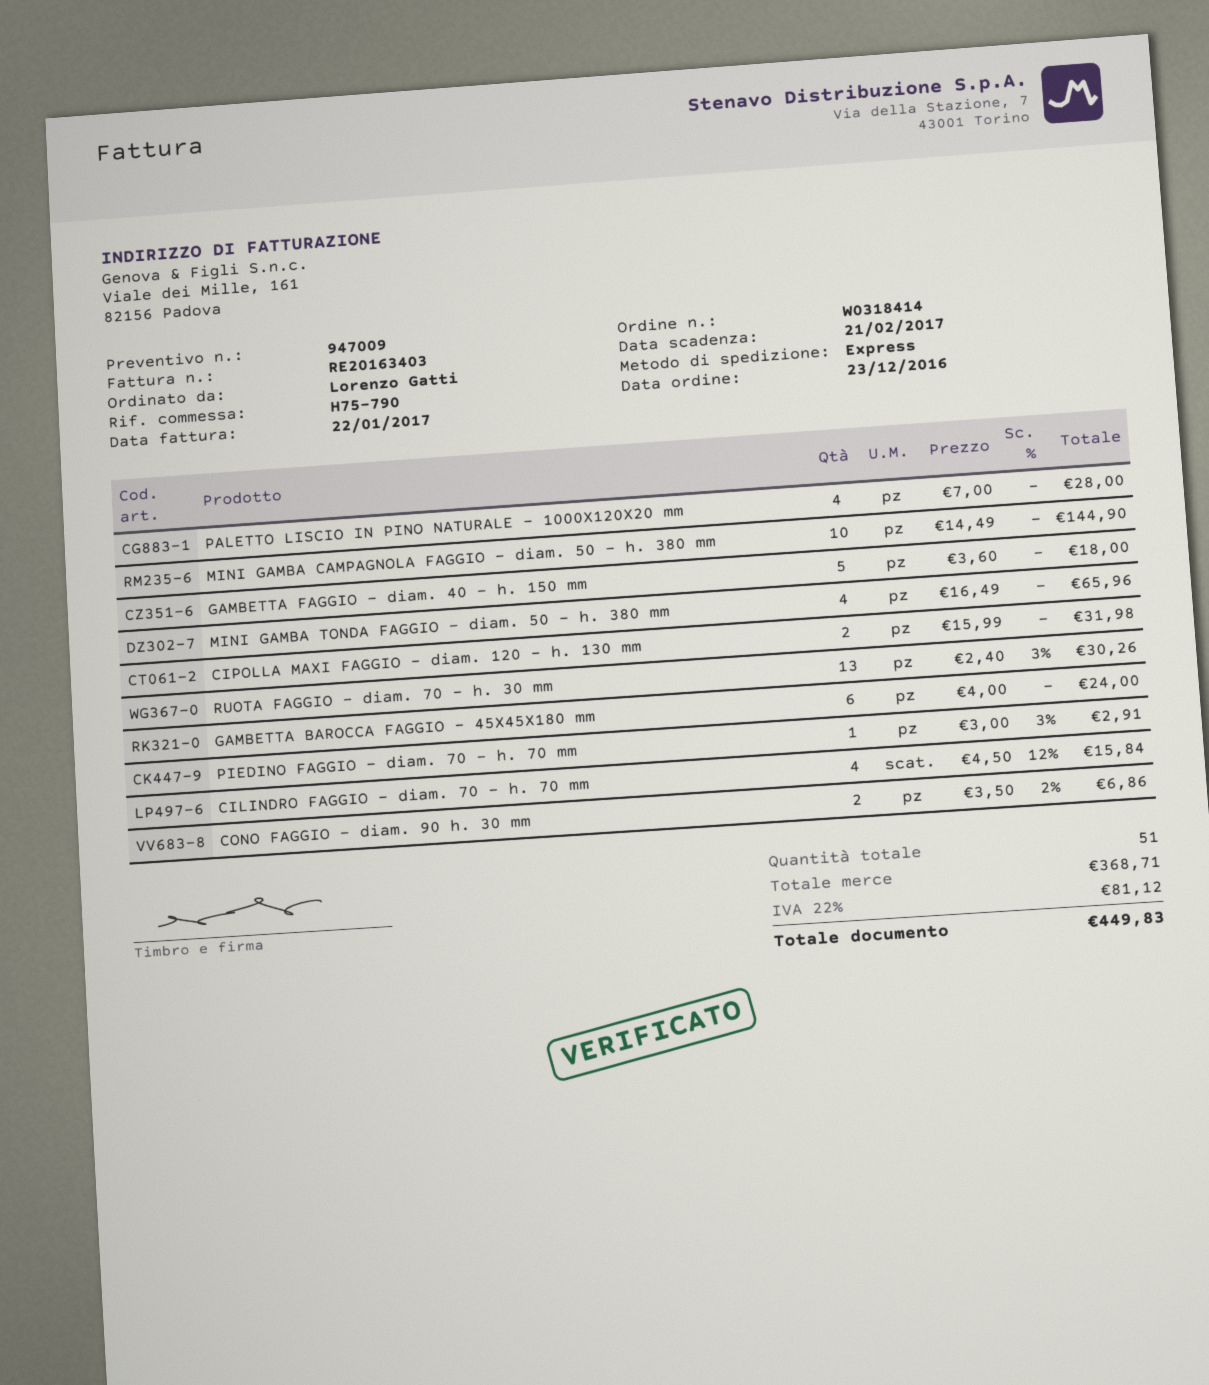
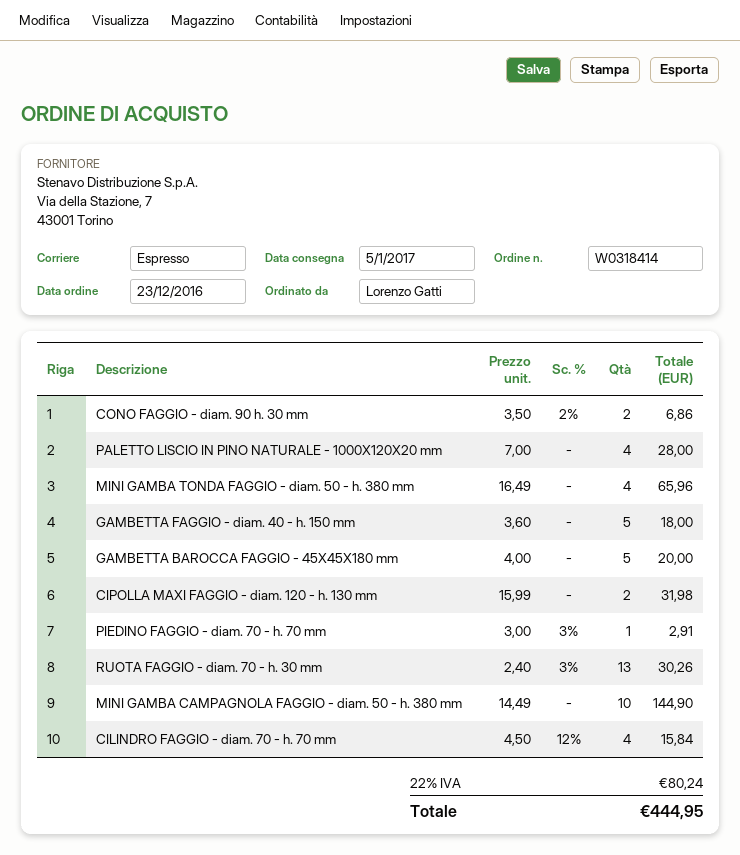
GAMBETTA BAROCCA FAGGIO - 45X45X180 mm: 6 x 4.00 = 24.00 -> 5 x 4.00 = 20.00
tax: 22% = 81.12 -> 22% = 80.24
total: 449.83 -> 444.95

